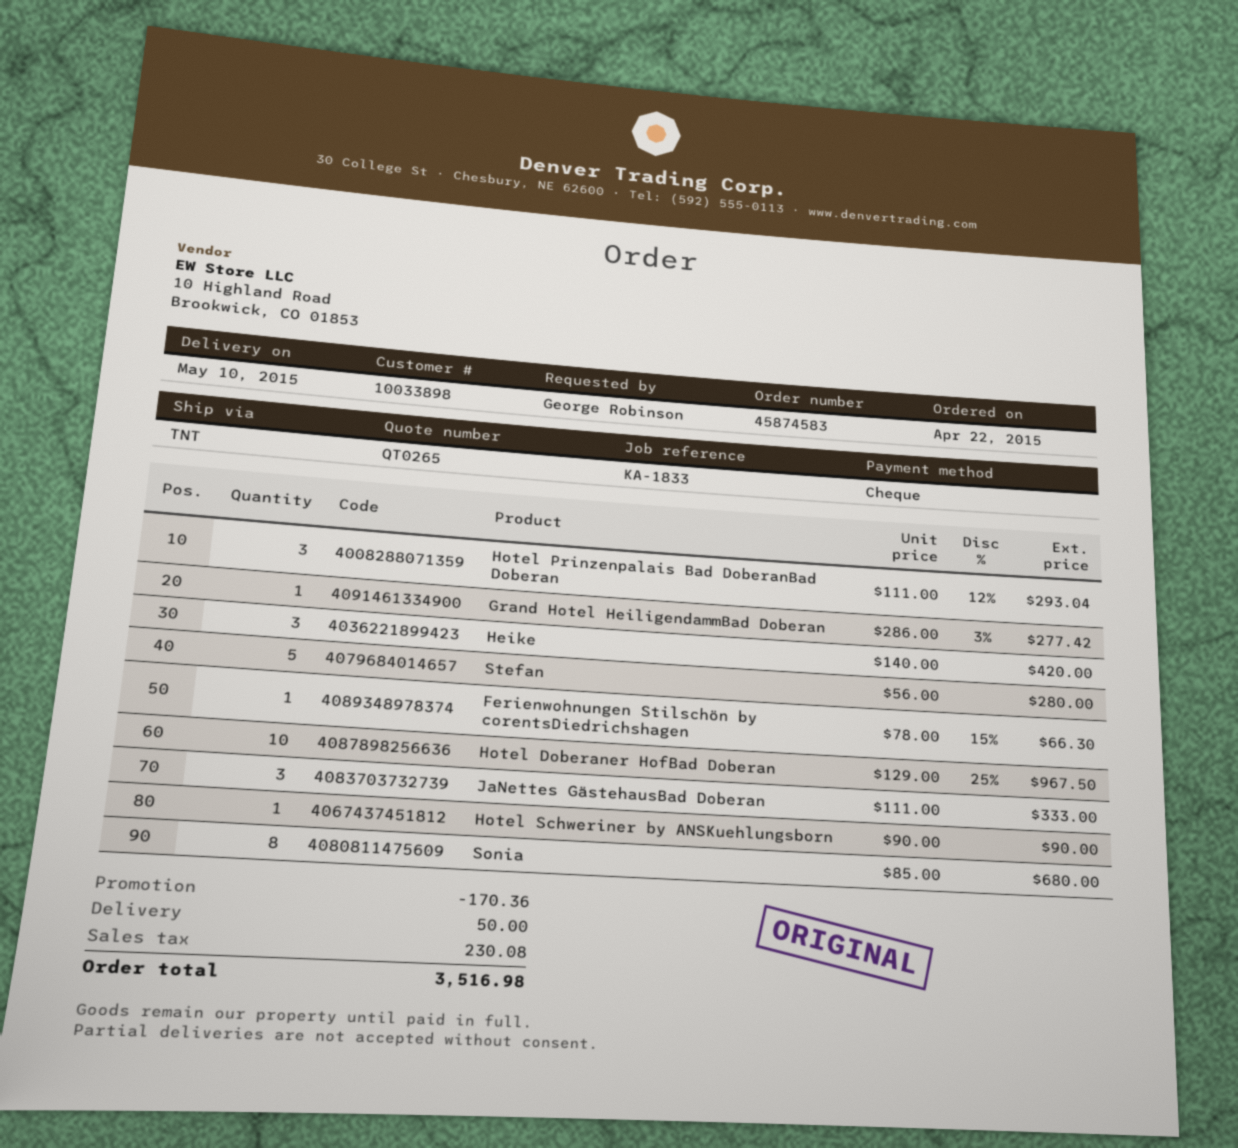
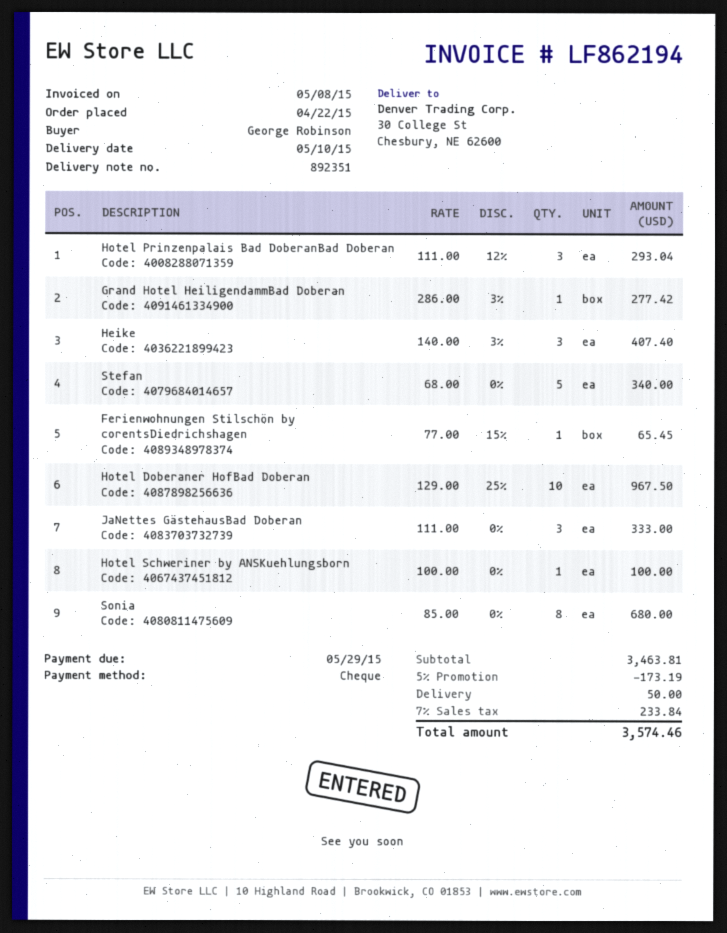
Heike: 3 x 140.00 = 420.00 -> 3 x 140.00 - 3% = 407.40
Stefan: 5 x 56.00 = 280.00 -> 5 x 68.00 = 340.00
Ferienwohnungen Stilschön by corentsDiedrichshagen: 1 x 78.00 - 15% = 66.30 -> 1 x 77.00 - 15% = 65.45
Hotel Schweriner by ANSKuehlungsborn: 1 x 90.00 = 90.00 -> 1 x 100.00 = 100.00
discount: 170.36 -> 173.19
tax: 230.08 -> 233.84
total: 3516.98 -> 3574.46

